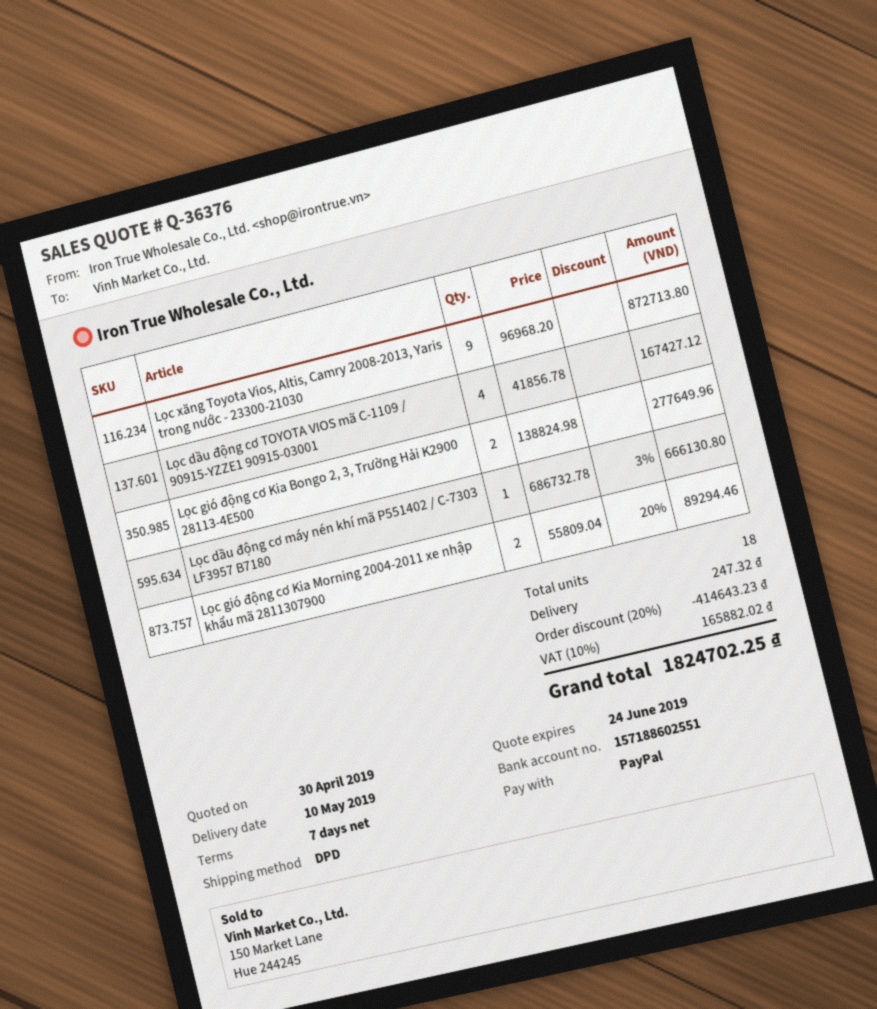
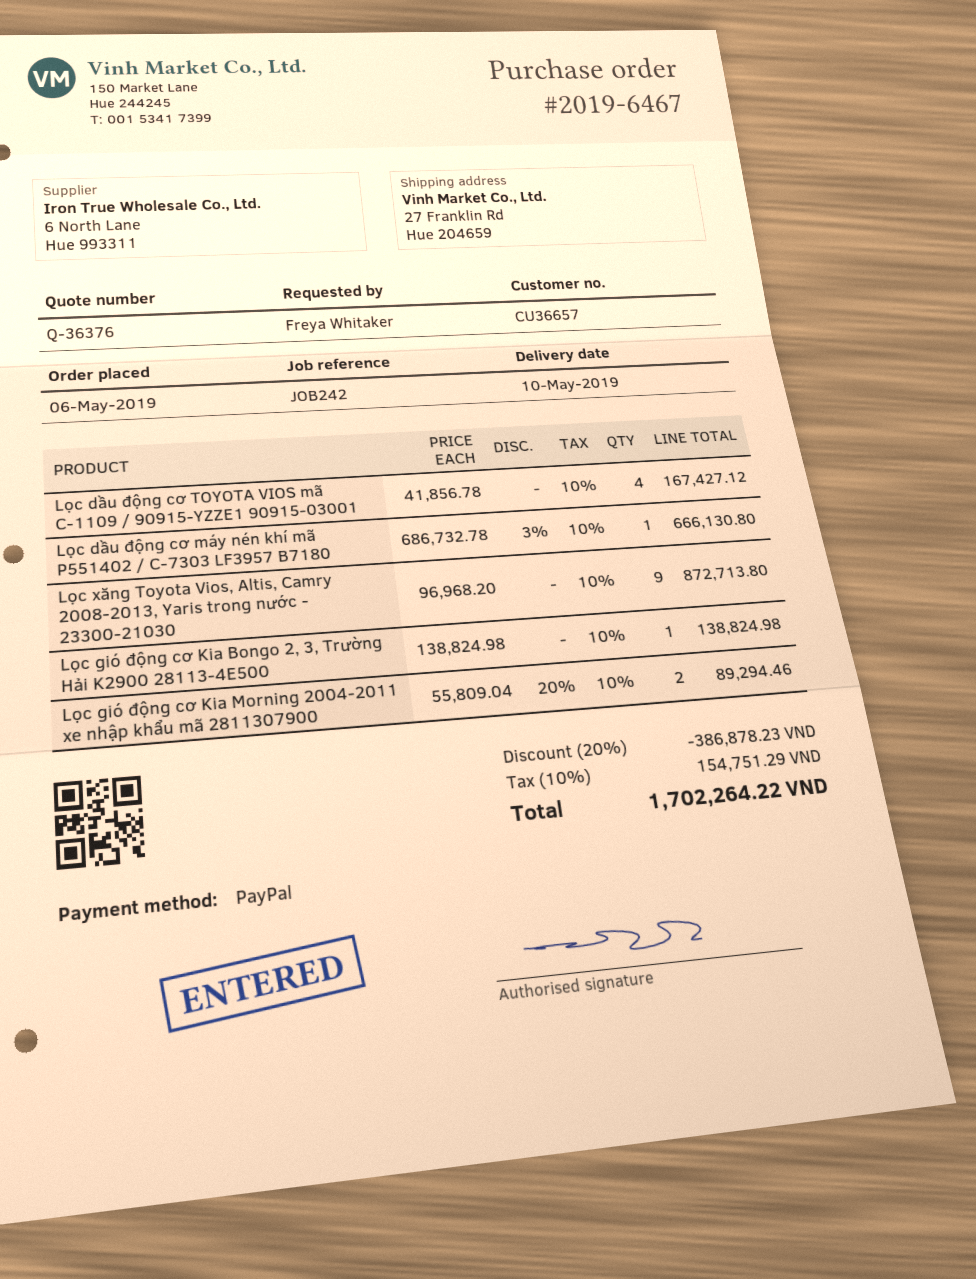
Lọc gió động cơ Kia Bongo 2, 3, Trường Hải K2900 28113-4E500: 2 x 138824.98 = 277649.96 -> 1 x 138824.98 = 138824.98
discount: 20% = 414643.23 -> 20% = 386878.23
shipping: 247.32 -> none
tax: 10% = 165882.02 -> 10% = 154751.29
total: 1824702.25 -> 1702264.22

